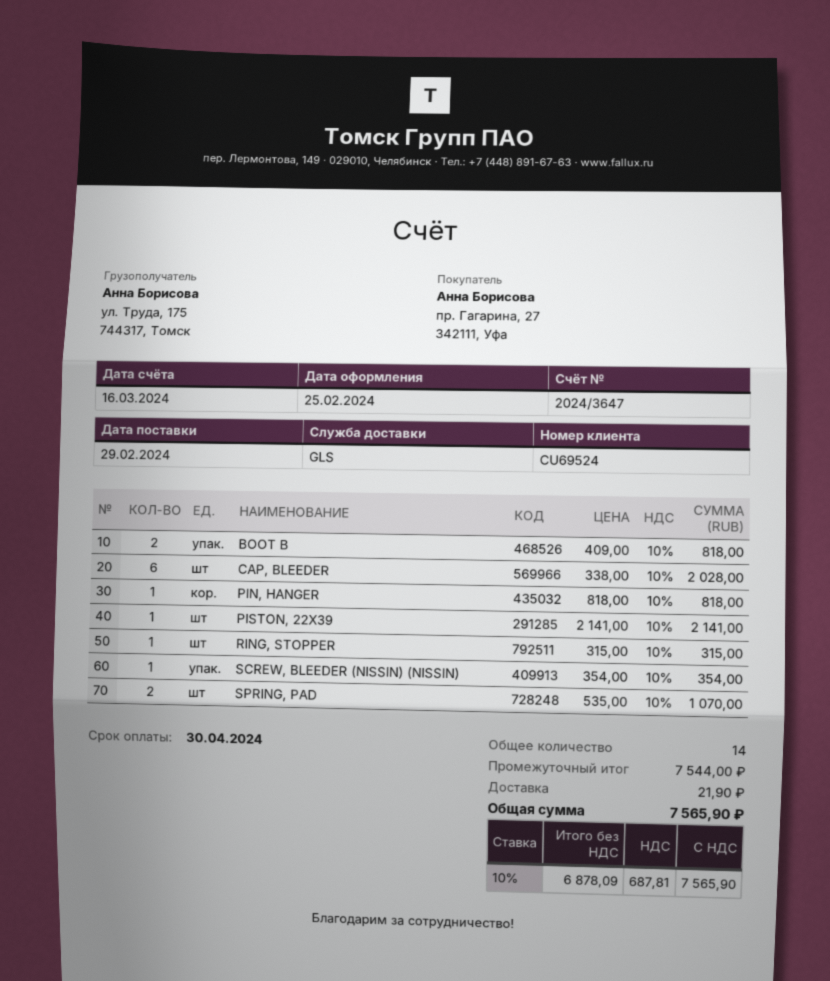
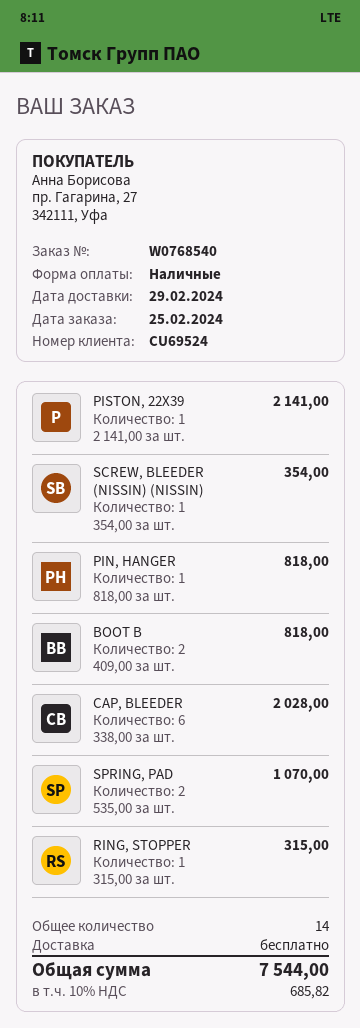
shipping: 21.90 -> 0.00
tax: 10% = 687.81 -> 10% = 685.82
total: 7565.90 -> 7544.00

